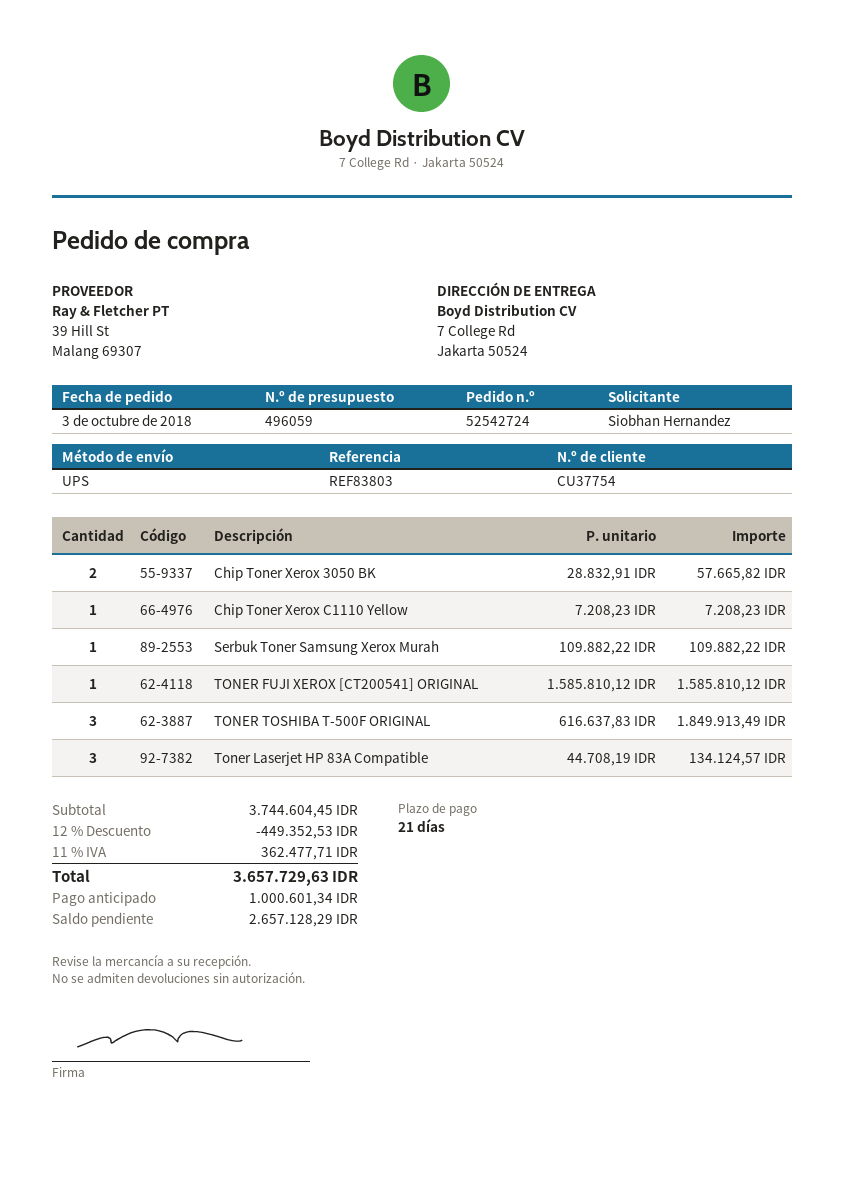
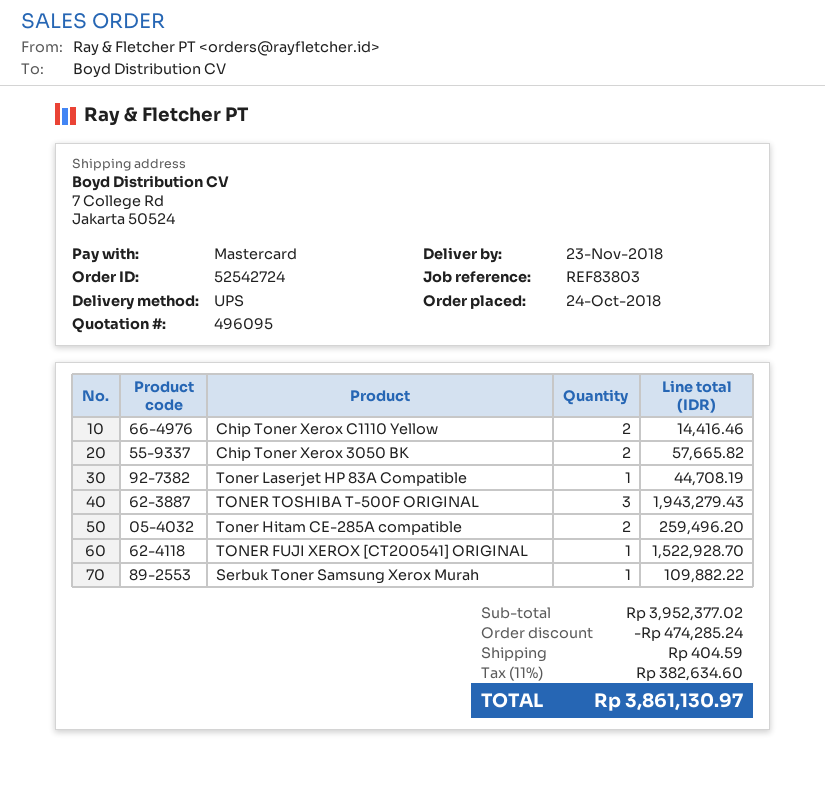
quote number: 496059 -> 496095
order date: 2018-10-03 -> 2018-10-24
Chip Toner Xerox C1110 Yellow: 1 for 7208.23 -> 2 for 14416.46
TONER FUJI XEROX [CT200541] ORIGINAL: 1 for 1585810.12 -> 1 for 1522928.70
TONER TOSHIBA T-500F ORIGINAL: 3 for 1849913.49 -> 3 for 1943279.43
Toner Laserjet HP 83A Compatible: 3 for 134124.57 -> 1 for 44708.19
Toner Hitam CE-285A compatible: none -> 2 for 259496.20
subtotal: 3744604.45 -> 3952377.02
discount: 449352.53 -> 474285.24
shipping: none -> 404.59
tax: 11% = 362477.71 -> 11% = 382634.60
total: 3657729.63 -> 3861130.97

